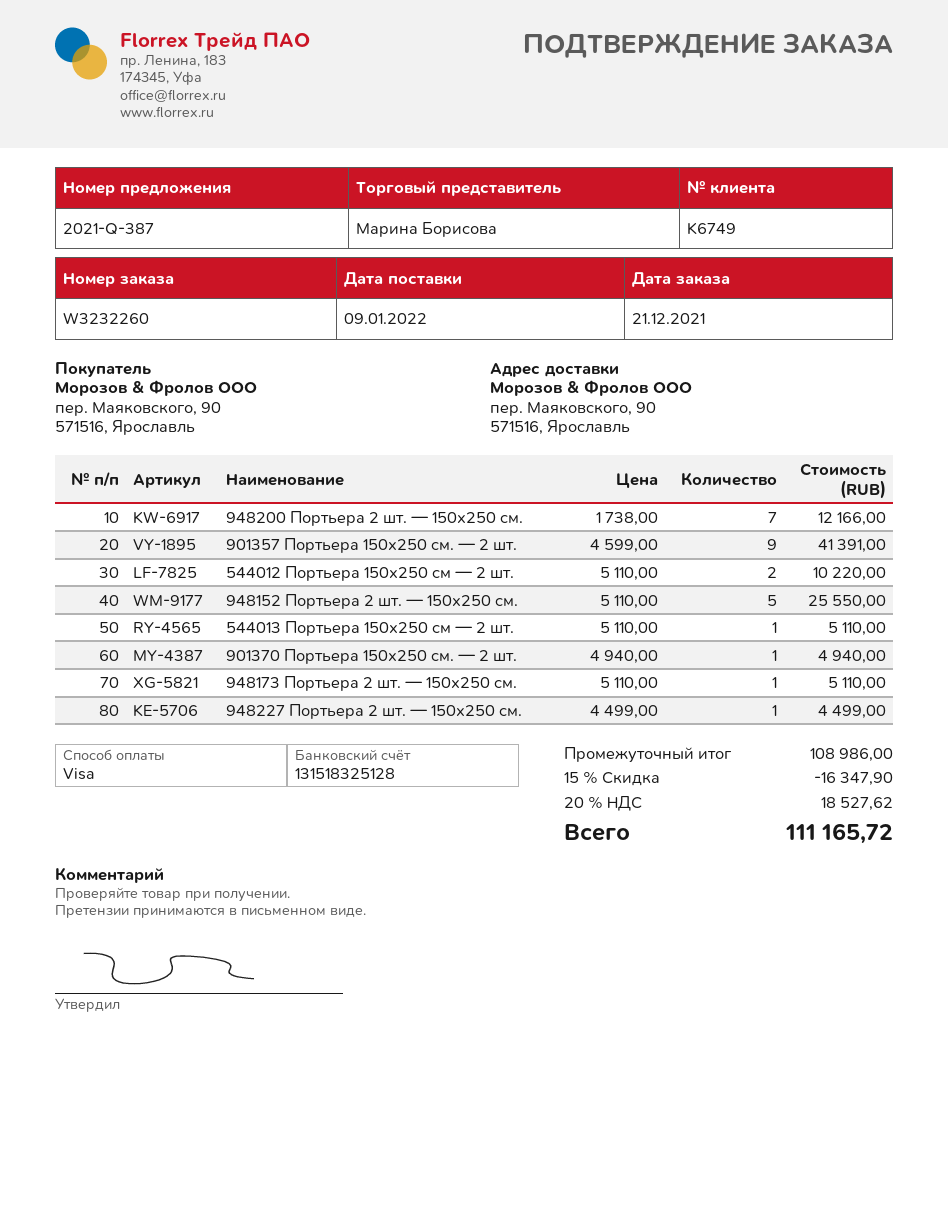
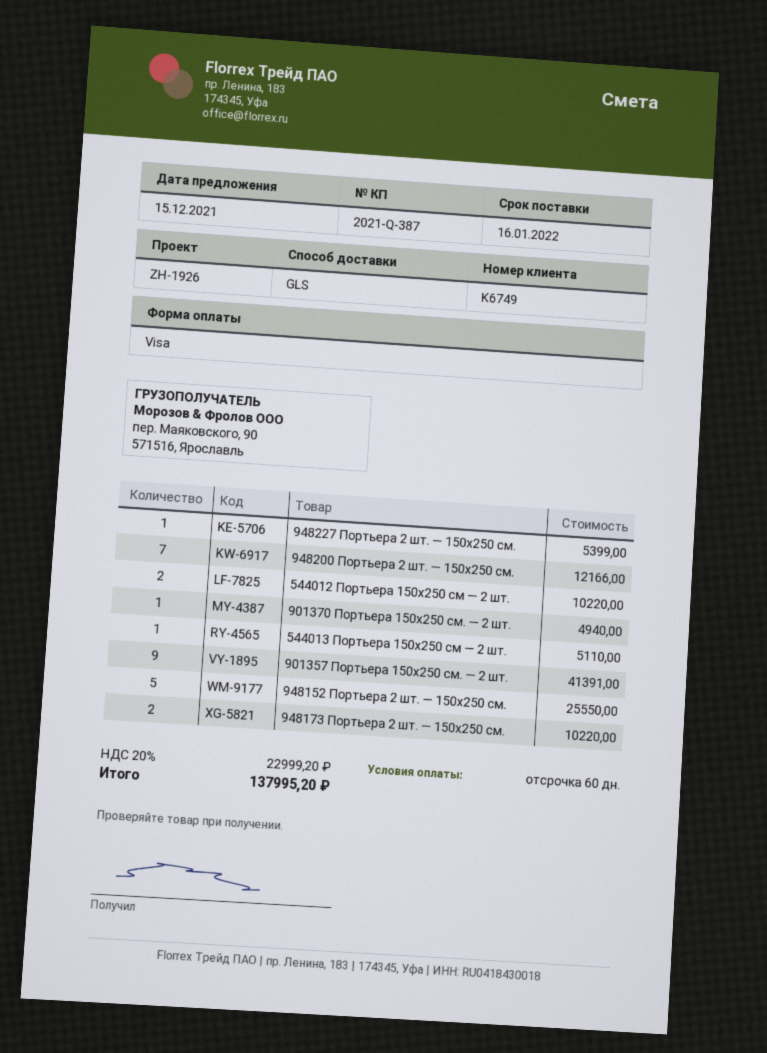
delivery date: 2022-01-09 -> 2022-01-16
948173 Портьера 2 шт. — 150х250 см.: 1 for 5110.00 -> 2 for 10220.00
948227 Портьера 2 шт. — 150х250 см.: 1 for 4499.00 -> 1 for 5399.00
discount: 15% = 16347.90 -> none
tax: 20% = 18527.62 -> 20% = 22999.20
total: 111165.72 -> 137995.20

